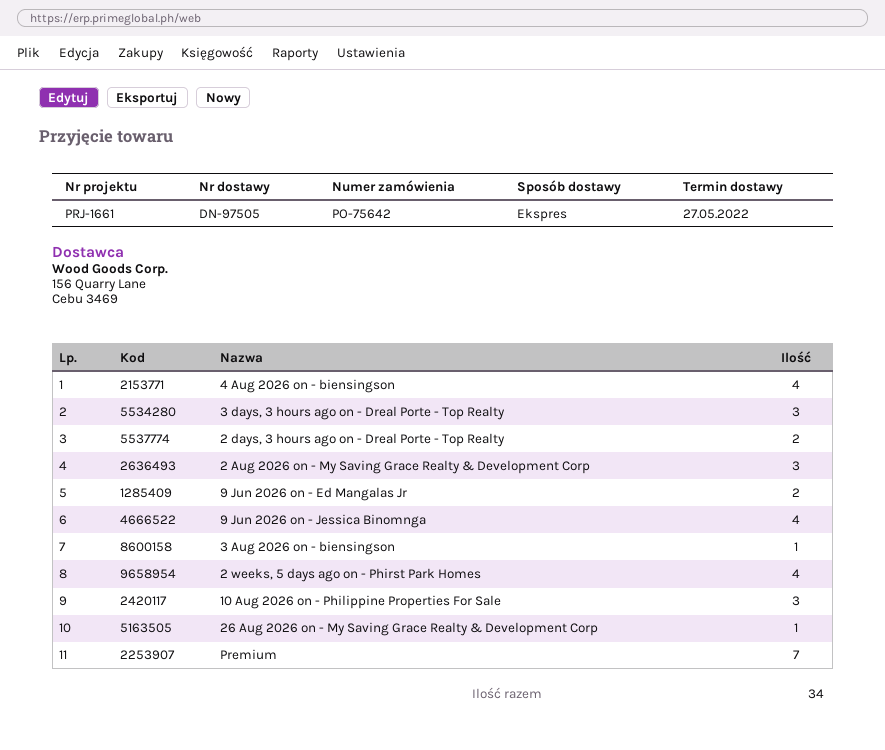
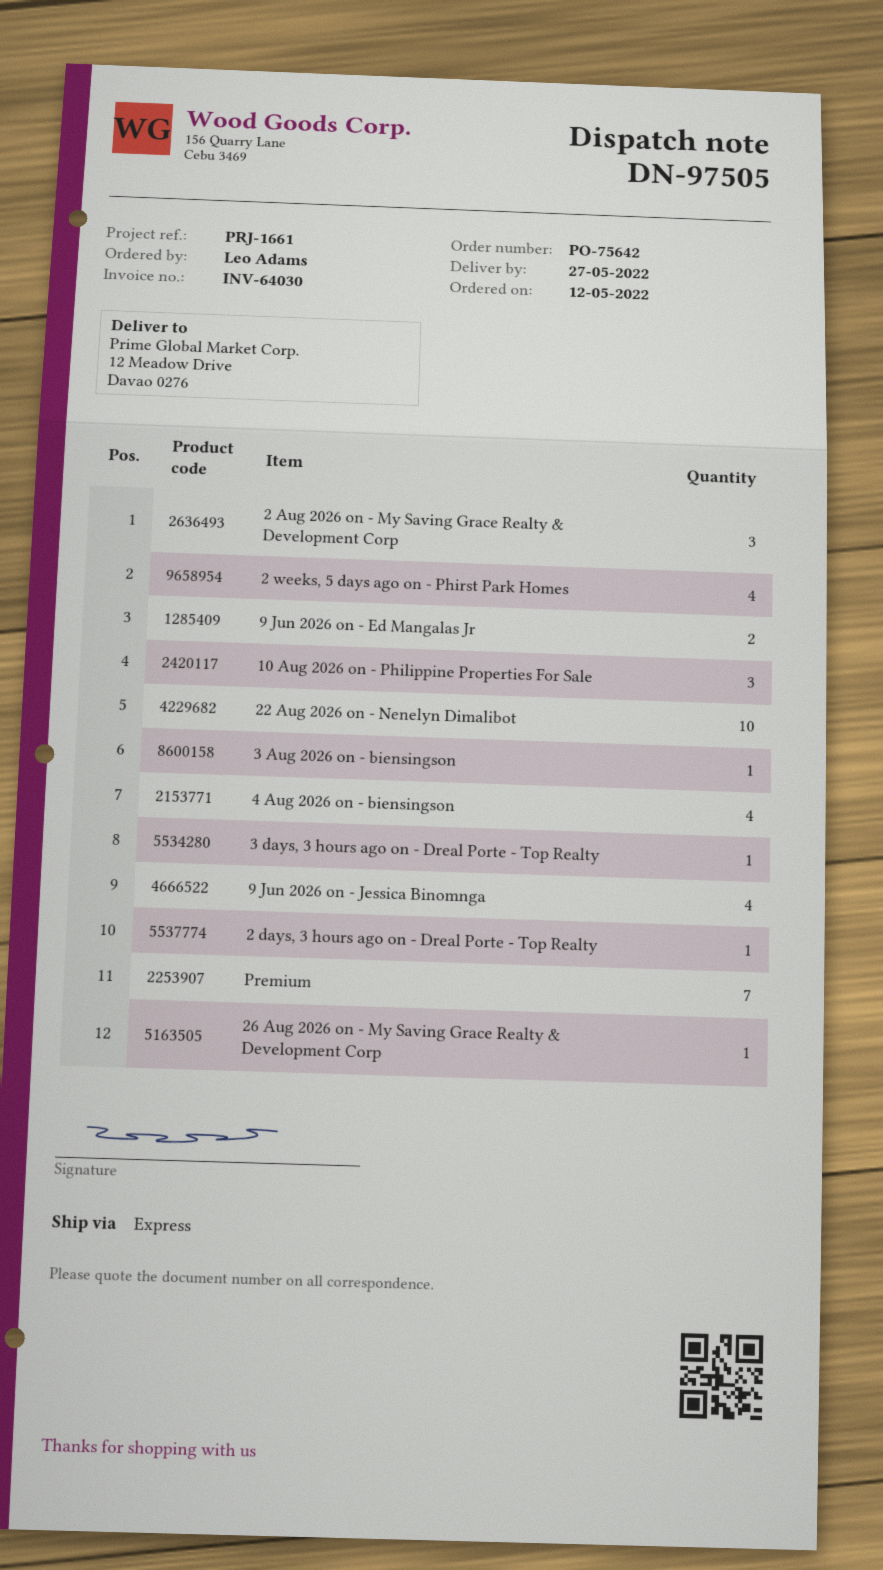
3 days, 3 hours ago on - Dreal Porte - Top Realty: 3 -> 1
2 days, 3 hours ago on - Dreal Porte - Top Realty: 2 -> 1
22 Aug 2026 on - Nenelyn Dimalibot: none -> 10

